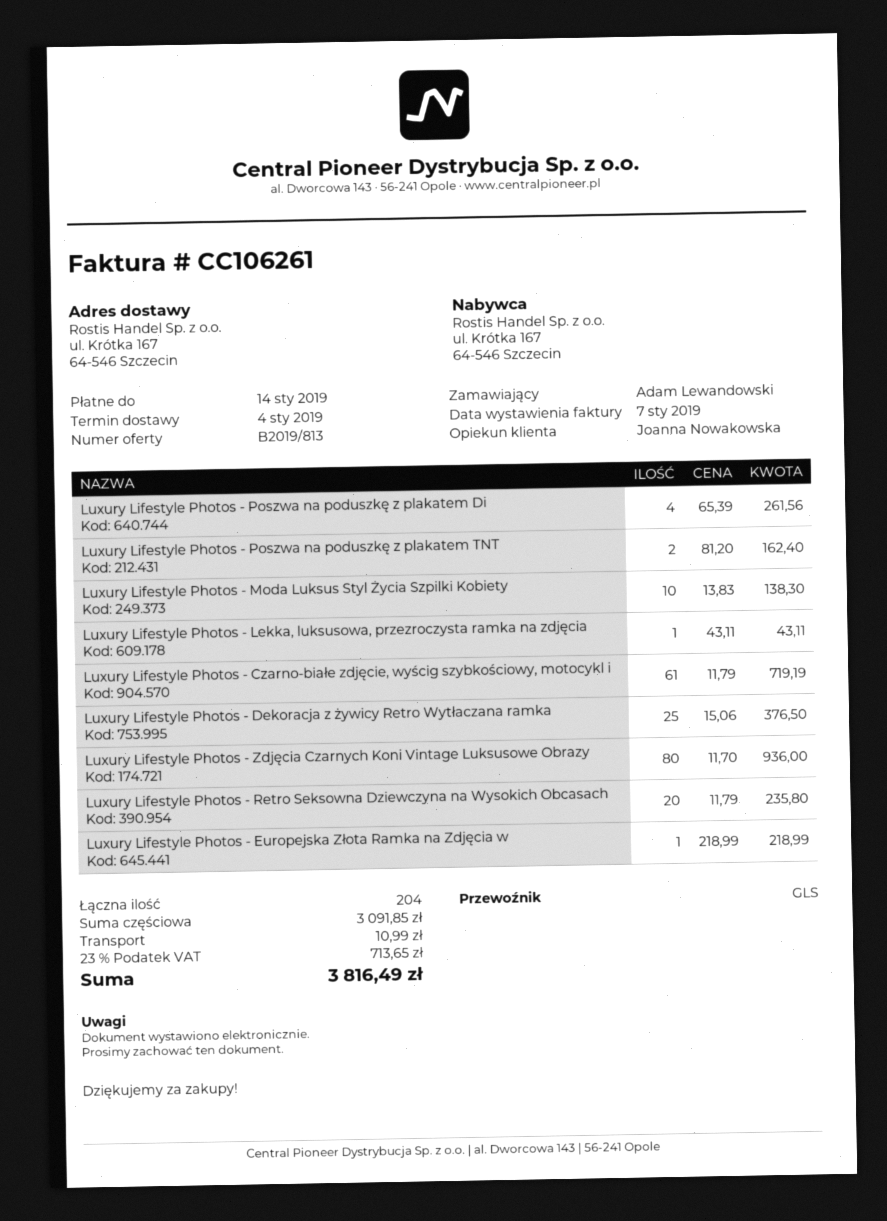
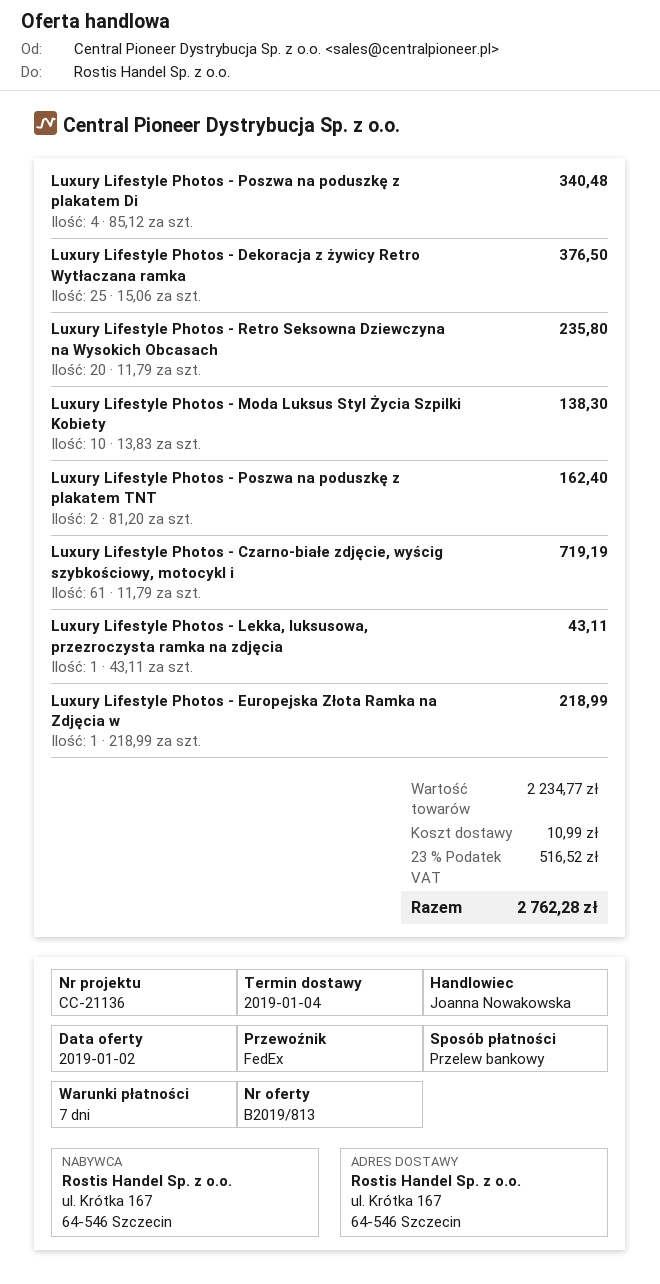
shipping method: GLS -> FedEx
Luxury Lifestyle Photos - Poszwa na poduszkę z plakatem Di: 4 x 65.39 = 261.56 -> 4 x 85.12 = 340.48
Luxury Lifestyle Photos - Zdjęcia Czarnych Koni Vintage Luksusowe Obrazy: 80 x 11.70 = 936.00 -> none
subtotal: 3091.85 -> 2234.77
tax: 23% = 713.65 -> 23% = 516.52
total: 3816.49 -> 2762.28

